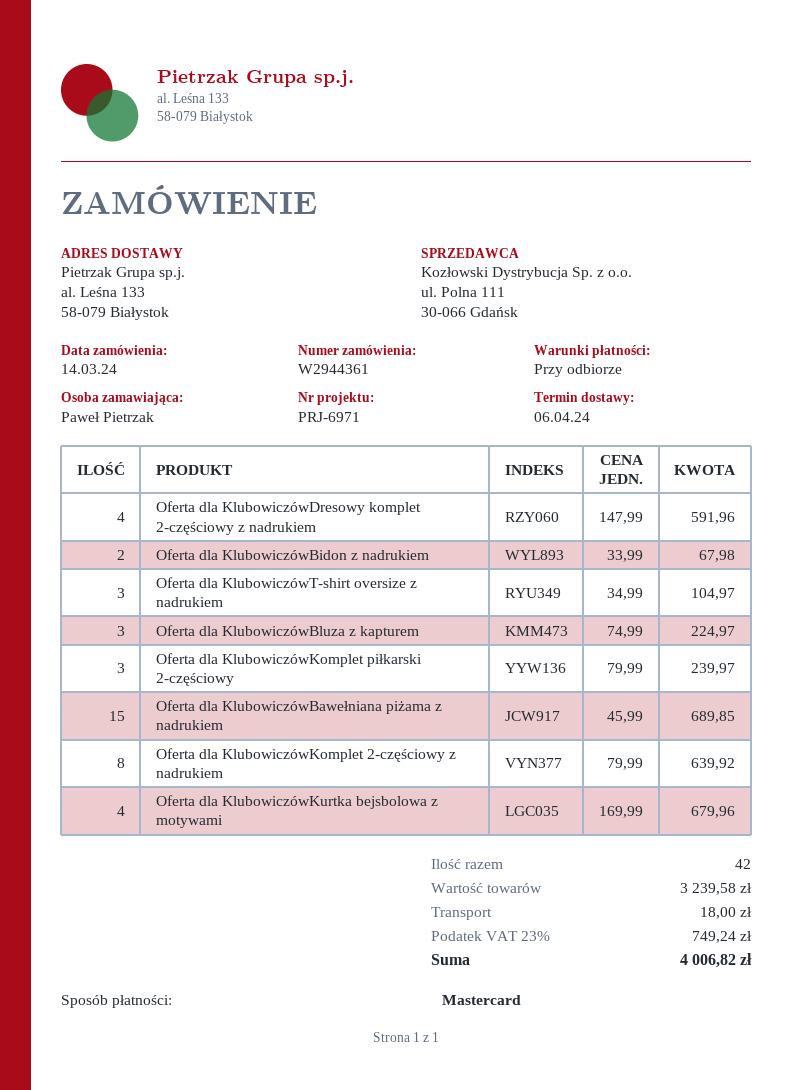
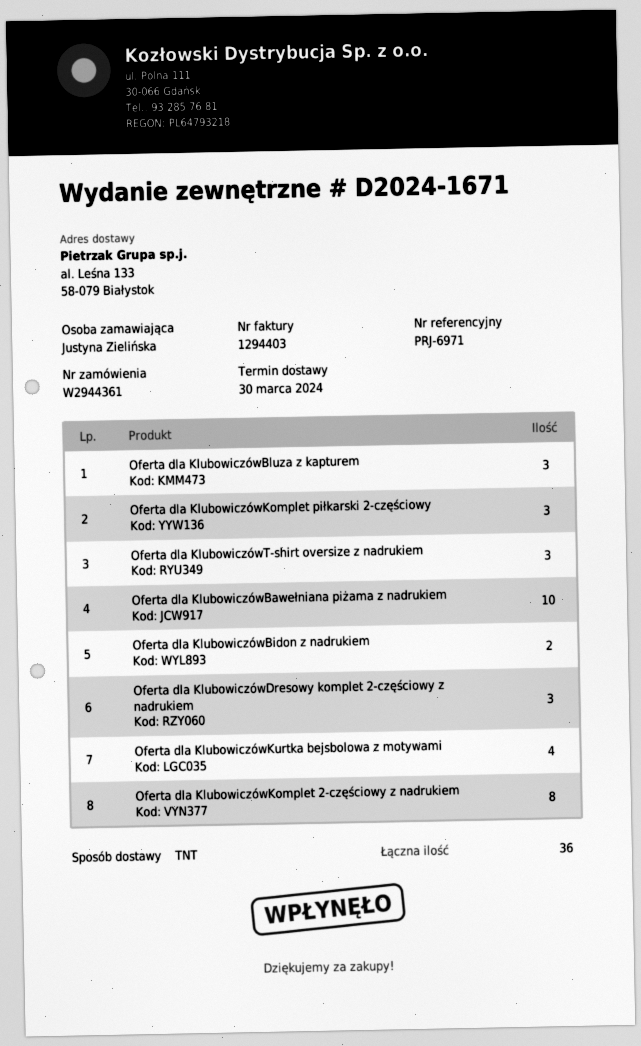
delivery date: 2024-04-06 -> 2024-03-30
ordered by: Paweł Pietrzak -> Justyna Zielińska
Oferta dla KlubowiczówDresowy komplet 2-częściowy z nadrukiem: 4 -> 3
Oferta dla KlubowiczówBawełniana piżama z nadrukiem: 15 -> 10
total quantity: 42 -> 36

